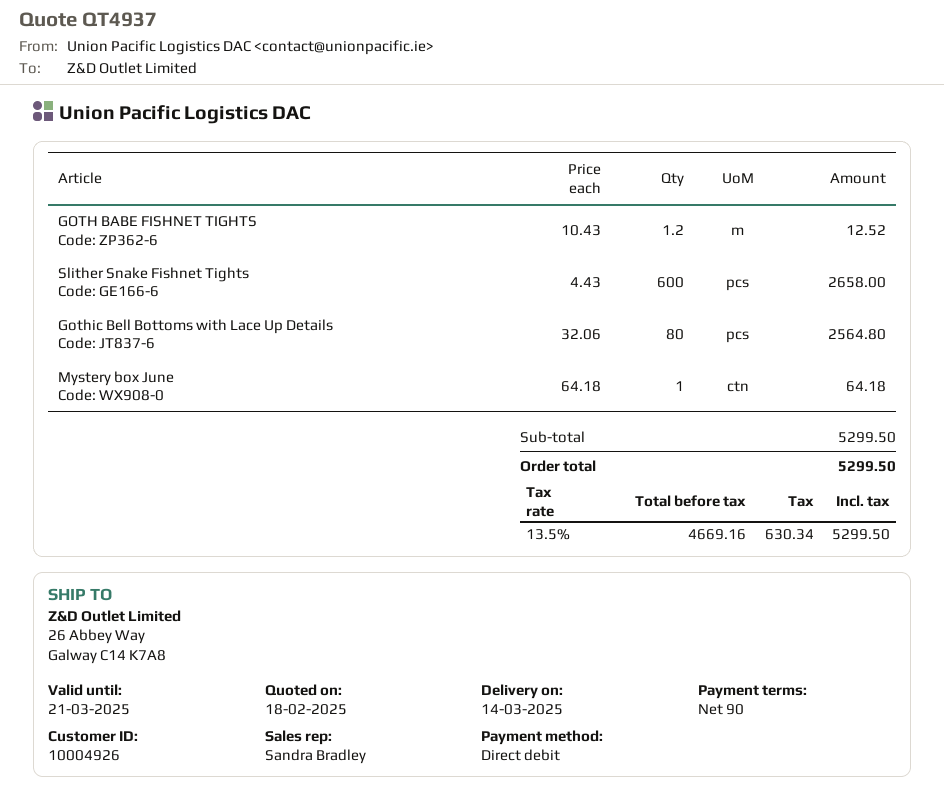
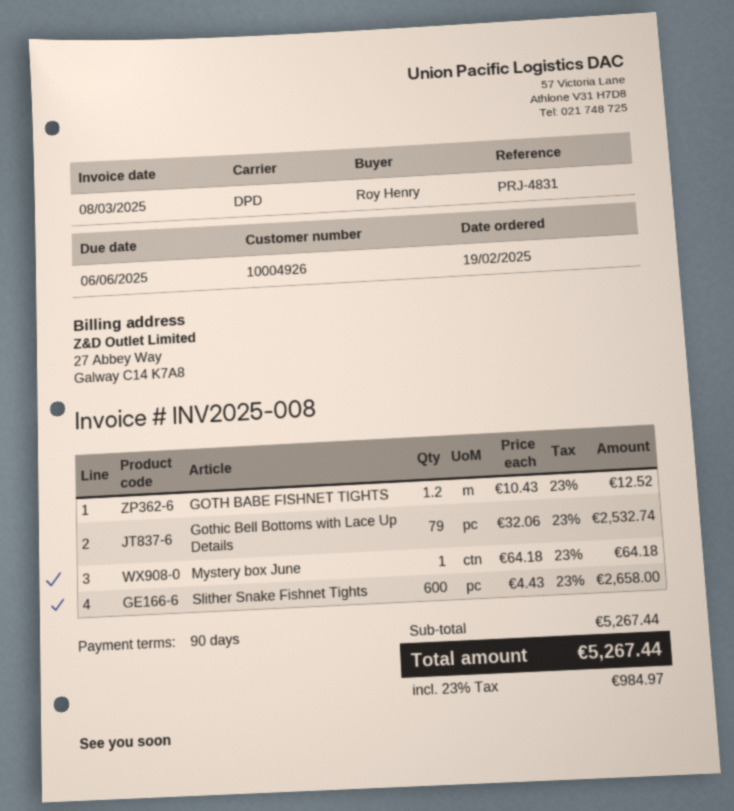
Gothic Bell Bottoms with Lace Up Details: 80 x 32.06 = 2564.80 -> 79 x 32.06 = 2532.74
subtotal: 5299.50 -> 5267.44
tax: 13.5% = 630.34 -> 23% = 984.97
total: 5299.50 -> 5267.44

